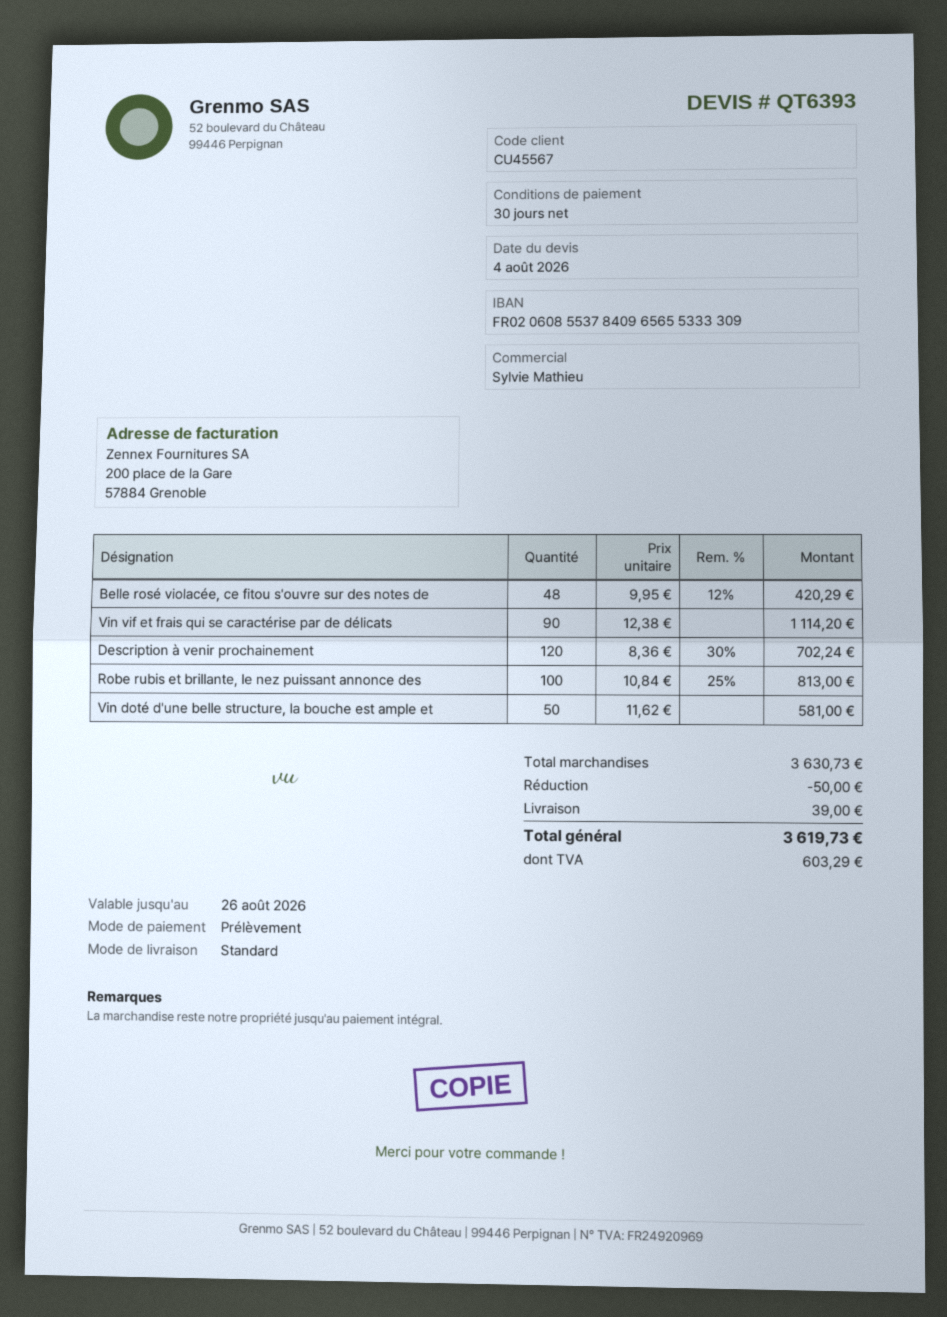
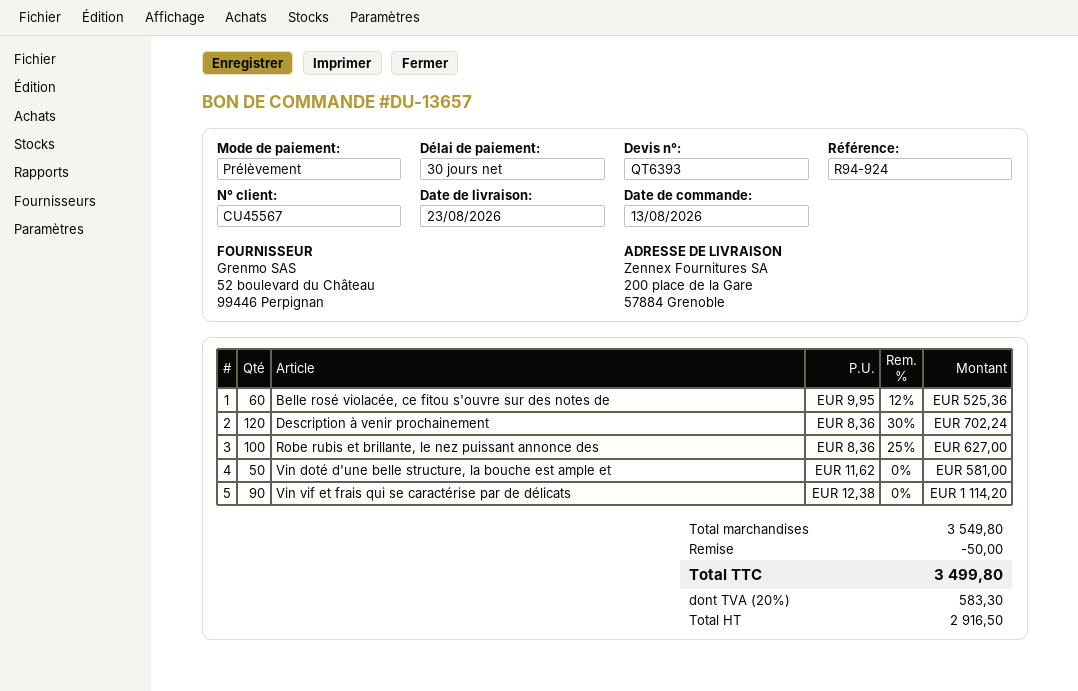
Belle rosé violacée, ce fitou s'ouvre sur des notes de: 48 x 9.95 - 12% = 420.29 -> 60 x 9.95 - 12% = 525.36
Robe rubis et brillante, le nez puissant annonce des: 100 x 10.84 - 25% = 813.00 -> 100 x 8.36 - 25% = 627.00
subtotal: 3630.73 -> 3549.80
shipping: 39.00 -> none
tax: 603.29 -> 583.30
total: 3619.73 -> 3499.80

